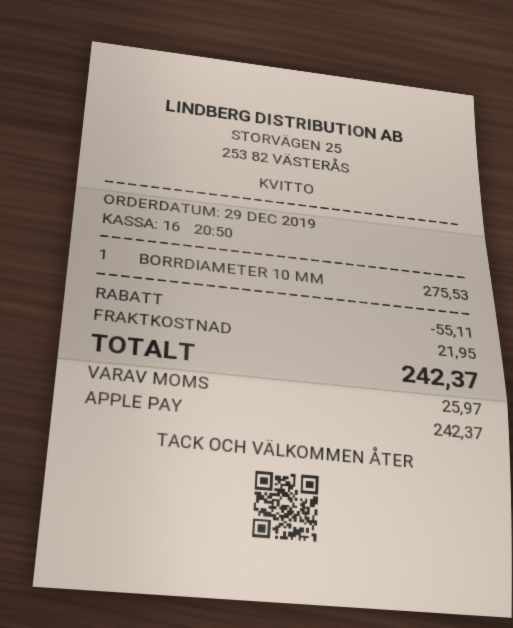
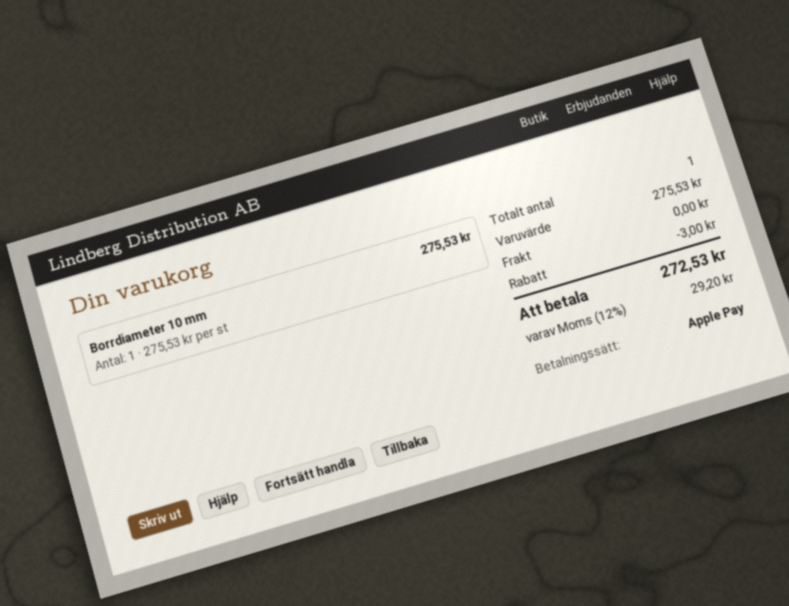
discount: 55.11 -> 3.00
shipping: 21.95 -> 0.00
tax: 25.97 -> 29.20
total: 242.37 -> 272.53

